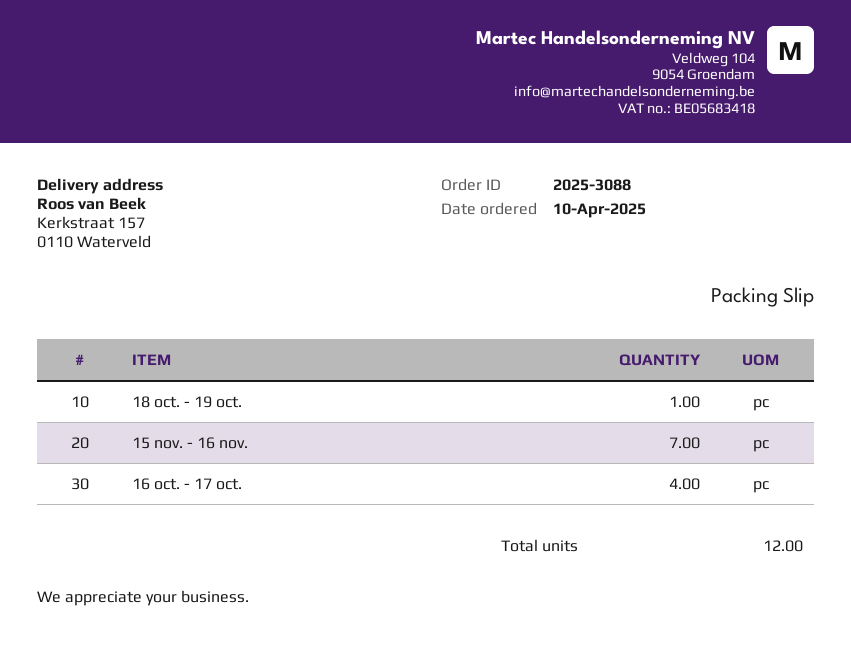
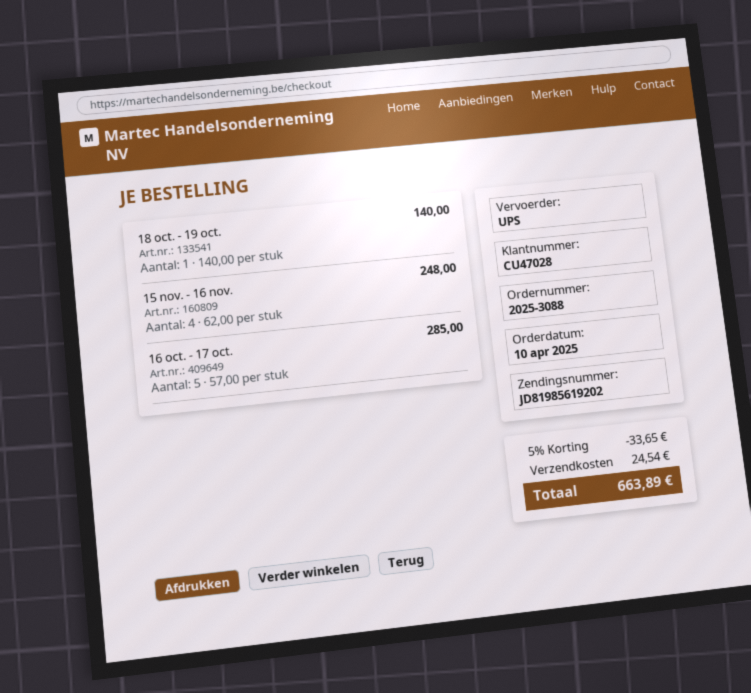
15 nov. - 16 nov.: 7 -> 4
16 oct. - 17 oct.: 4 -> 5

